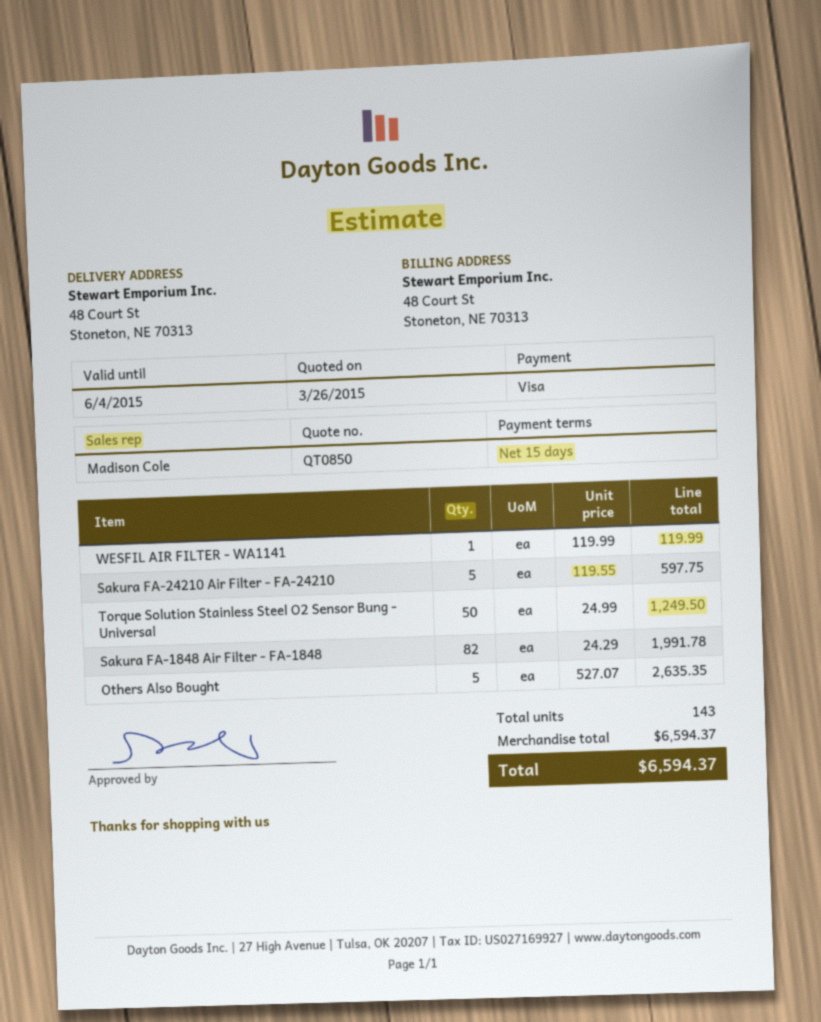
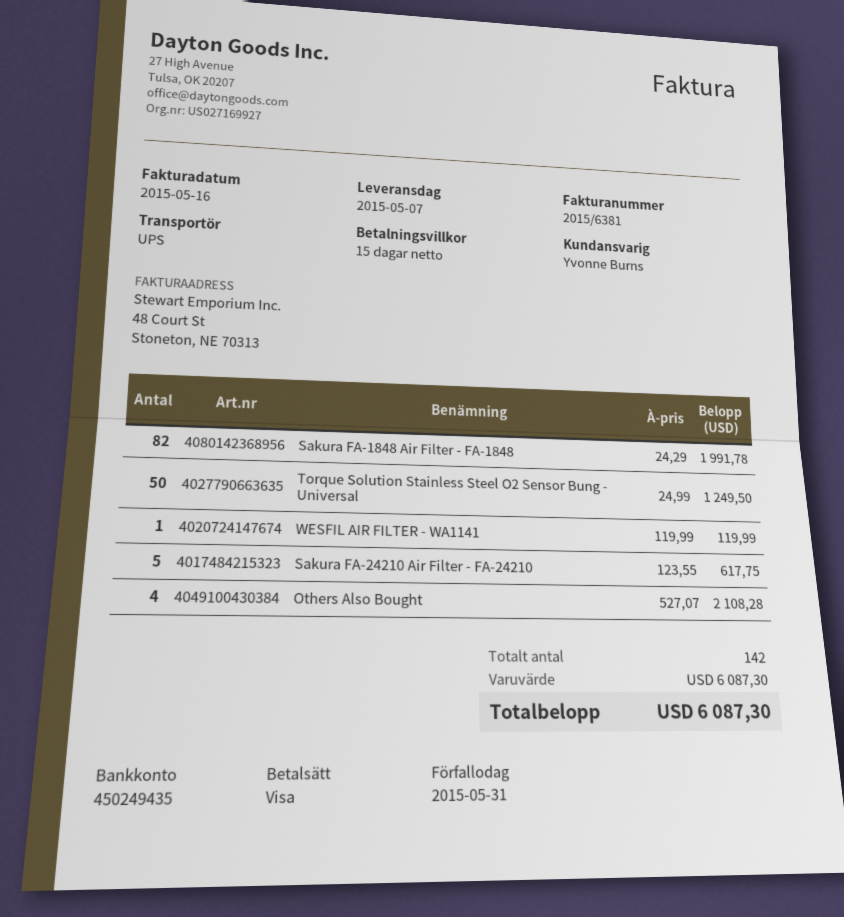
sales rep: Madison Cole -> Yvonne Burns
Sakura FA-24210 Air Filter - FA-24210: 5 x 119.55 = 597.75 -> 5 x 123.55 = 617.75
Others Also Bought: 5 x 527.07 = 2635.35 -> 4 x 527.07 = 2108.28
total quantity: 143 -> 142
subtotal: 6594.37 -> 6087.30
total: 6594.37 -> 6087.30

